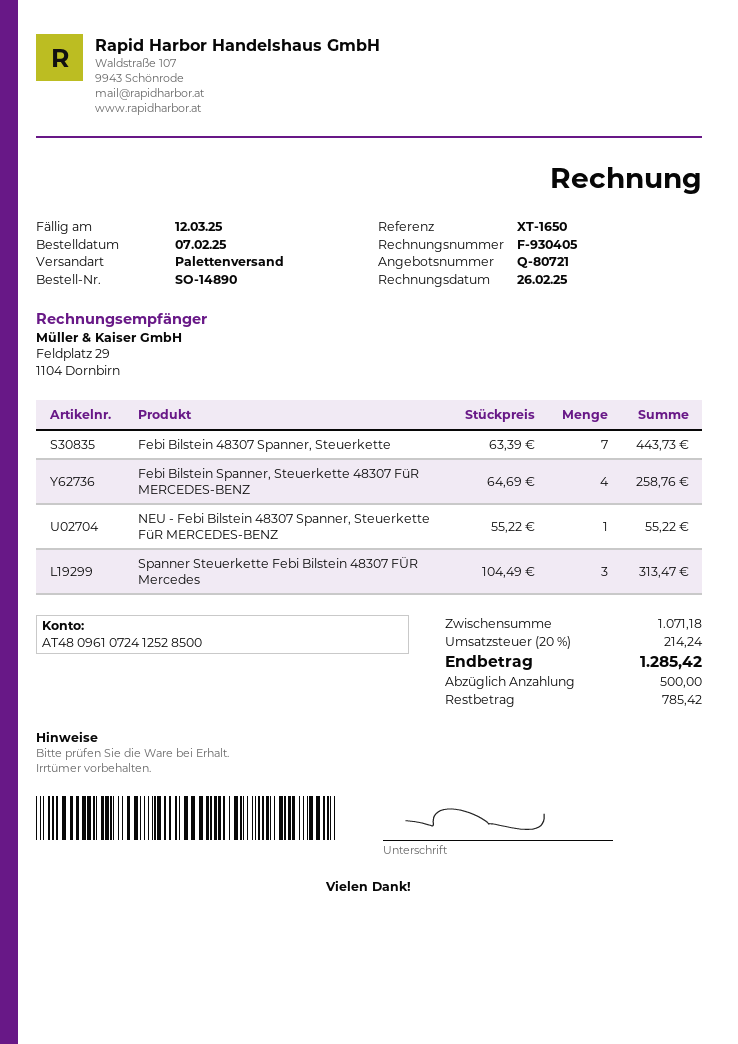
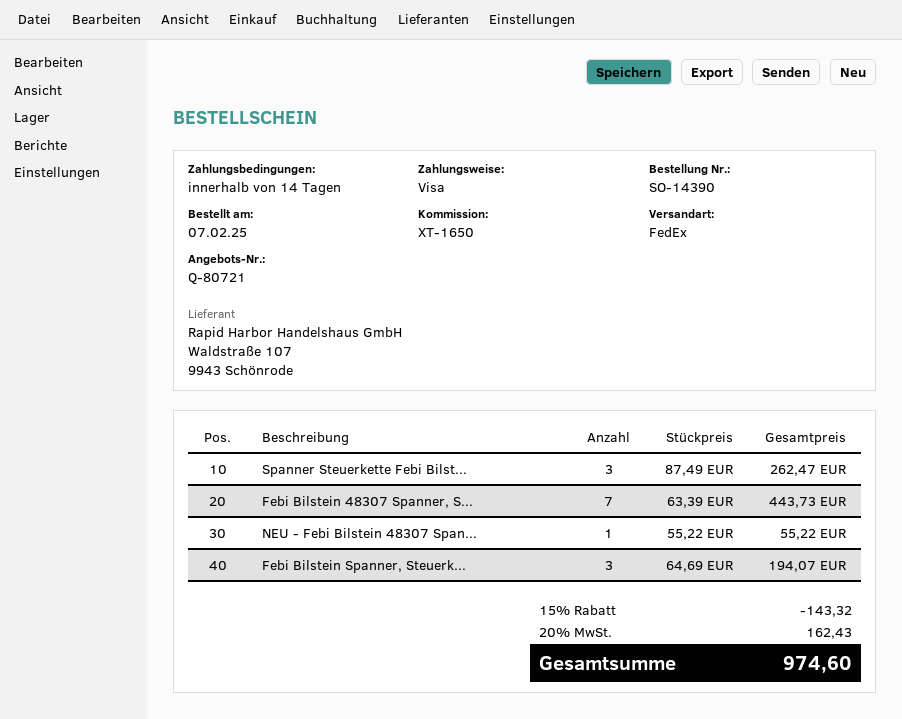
order number: SO-14890 -> SO-14390
shipping method: pallet freight -> FedEx
Febi Bilstein Spanner, Steuerkette 48307 FüR MERCEDES-BENZ: 4 x 64.69 = 258.76 -> 3 x 64.69 = 194.07
Spanner Steuerkette Febi Bilstein 48307 FÜR Mercedes: 3 x 104.49 = 313.47 -> 3 x 87.49 = 262.47
discount: none -> 15% = 143.32
tax: 20% = 214.24 -> 20% = 162.43
total: 1285.42 -> 974.60

